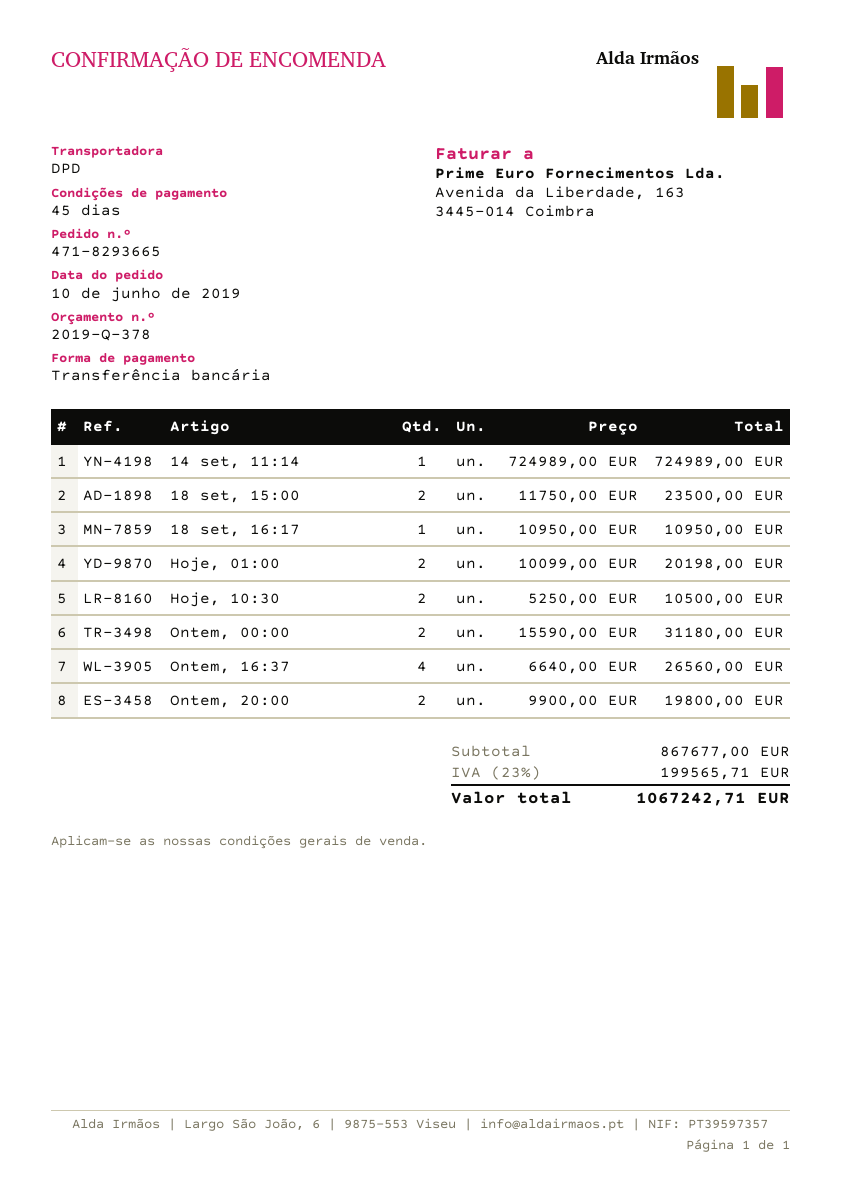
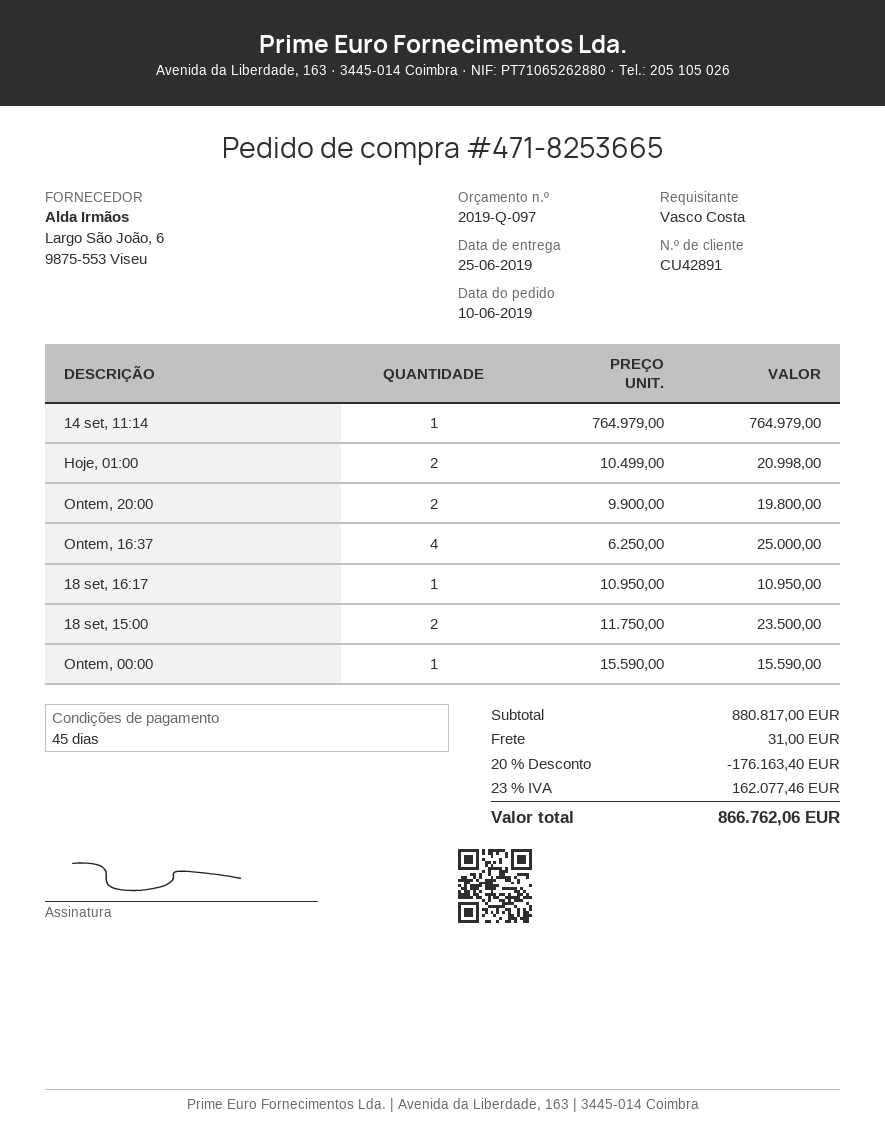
quote number: 2019-Q-378 -> 2019-Q-097
order number: 471-8293665 -> 471-8253665
14 set, 11:14: 1 x 724989.00 = 724989.00 -> 1 x 764979.00 = 764979.00
Hoje, 01:00: 2 x 10099.00 = 20198.00 -> 2 x 10499.00 = 20998.00
Hoje, 10:30: 2 x 5250.00 = 10500.00 -> none
Ontem, 00:00: 2 x 15590.00 = 31180.00 -> 1 x 15590.00 = 15590.00
Ontem, 16:37: 4 x 6640.00 = 26560.00 -> 4 x 6250.00 = 25000.00
subtotal: 867677.00 -> 880817.00
discount: none -> 20% = 176163.40
shipping: none -> 31.00
tax: 23% = 199565.71 -> 23% = 162077.46
total: 1067242.71 -> 866762.06

